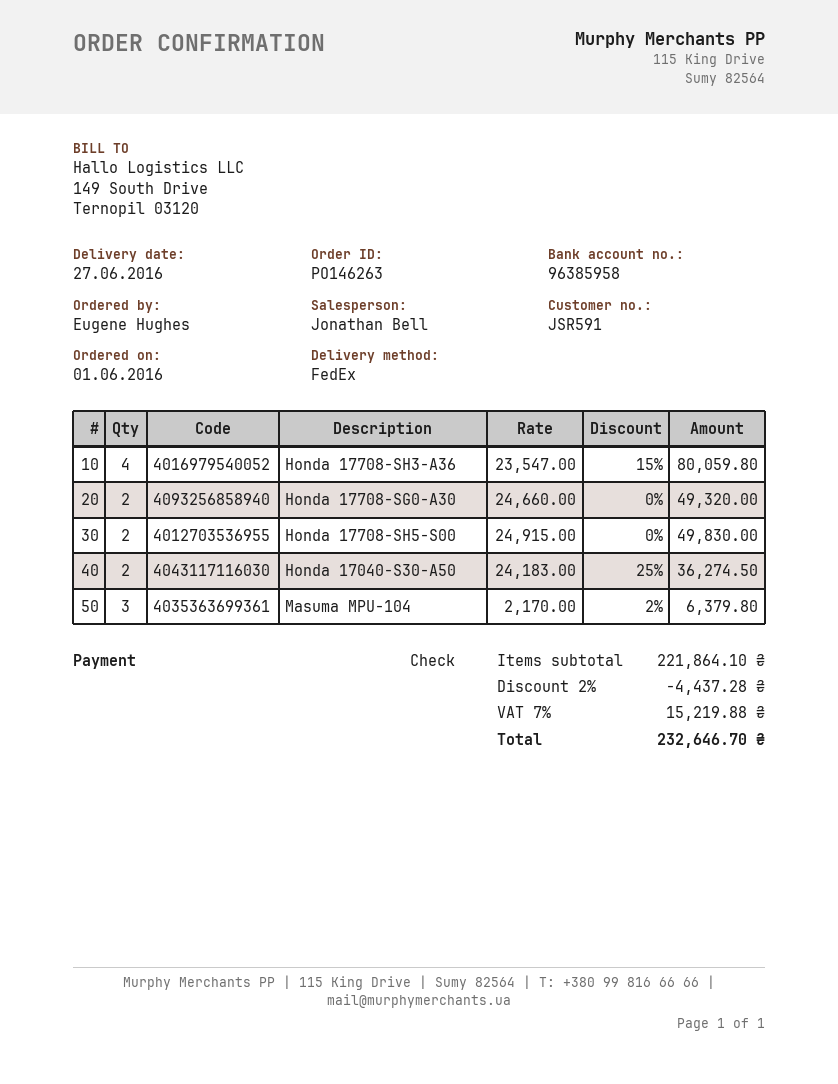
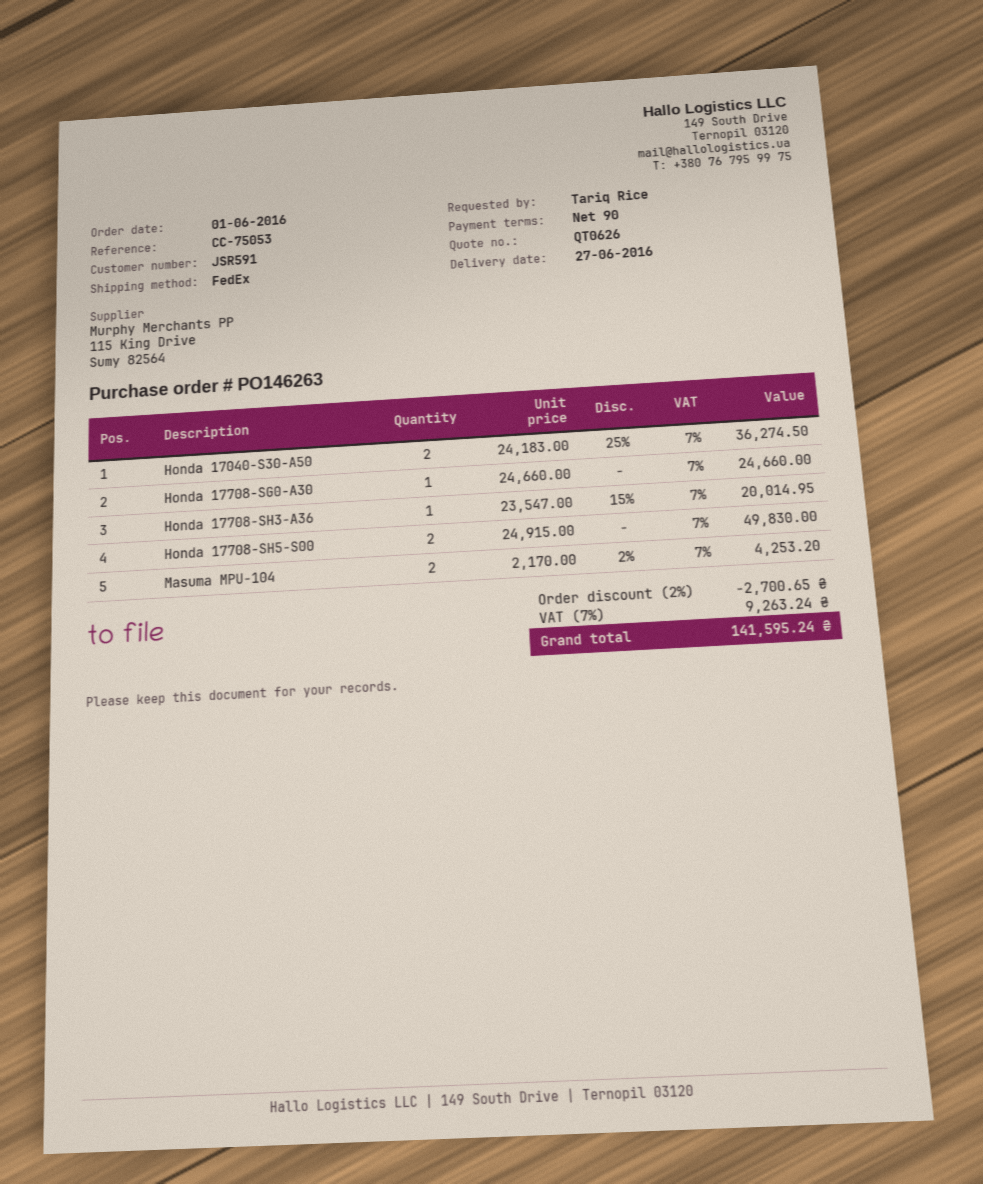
ordered by: Eugene Hughes -> Tariq Rice
Honda 17708-SH3-A36: 4 x 23547.00 - 15% = 80059.80 -> 1 x 23547.00 - 15% = 20014.95
Honda 17708-SG0-A30: 2 x 24660.00 = 49320.00 -> 1 x 24660.00 = 24660.00
Masuma MPU-104: 3 x 2170.00 - 2% = 6379.80 -> 2 x 2170.00 - 2% = 4253.20
discount: 2% = 4437.28 -> 2% = 2700.65
tax: 7% = 15219.88 -> 7% = 9263.24
total: 232646.70 -> 141595.24

